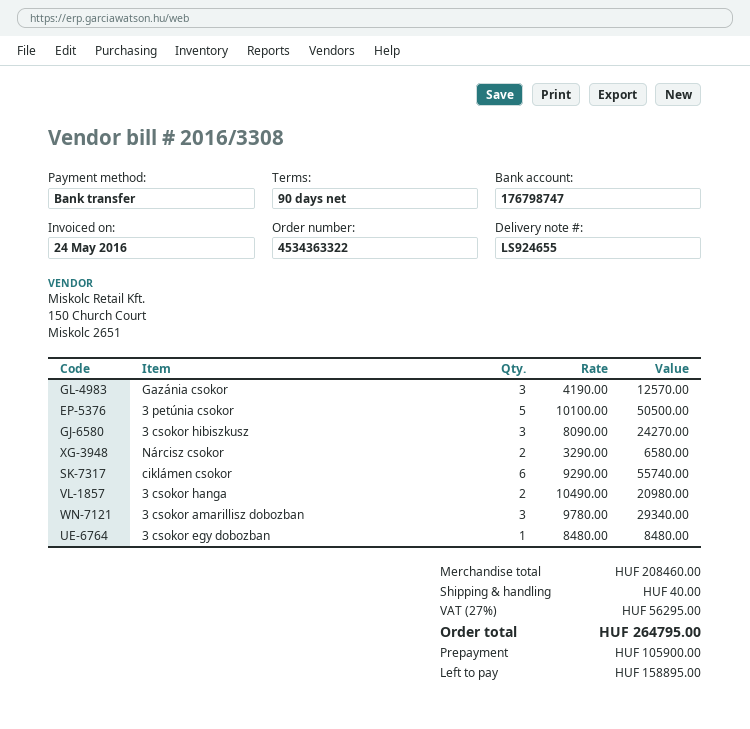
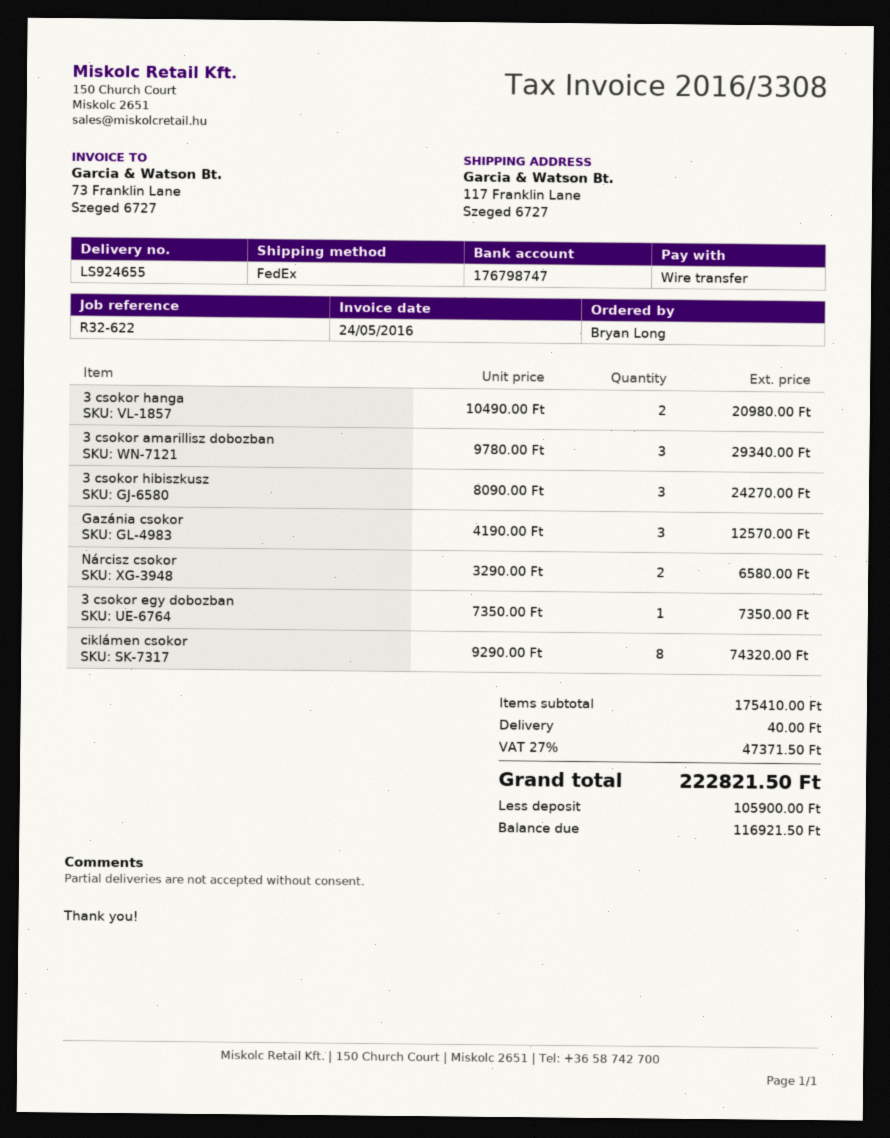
3 petúnia csokor: 5 x 10100.00 = 50500.00 -> none
ciklámen csokor: 6 x 9290.00 = 55740.00 -> 8 x 9290.00 = 74320.00
3 csokor egy dobozban: 1 x 8480.00 = 8480.00 -> 1 x 7350.00 = 7350.00
subtotal: 208460.00 -> 175410.00
tax: 27% = 56295.00 -> 27% = 47371.50
total: 264795.00 -> 222821.50
balance: 158895.00 -> 116921.50

